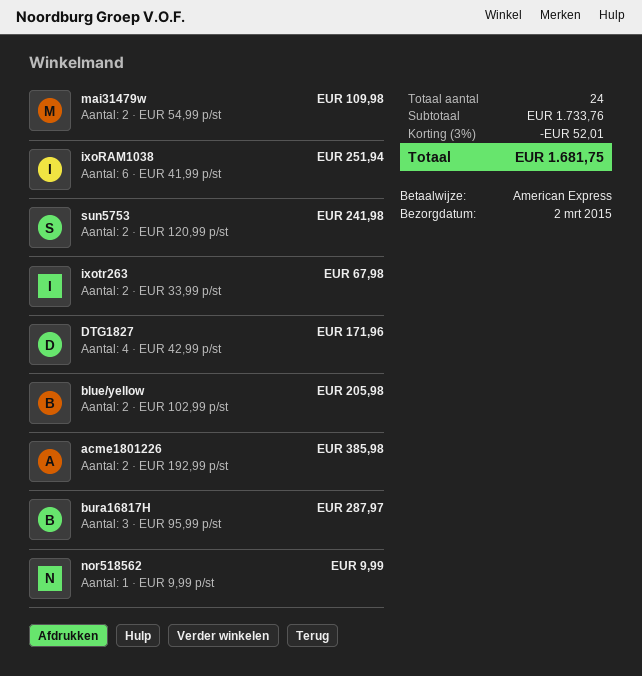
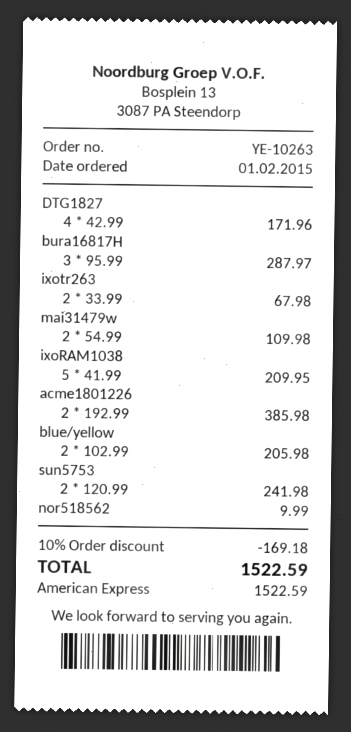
ixoRAM1038: 6 x 41.99 = 251.94 -> 5 x 41.99 = 209.95
discount: 3% = 52.01 -> 10% = 169.18
total: 1681.75 -> 1522.59

